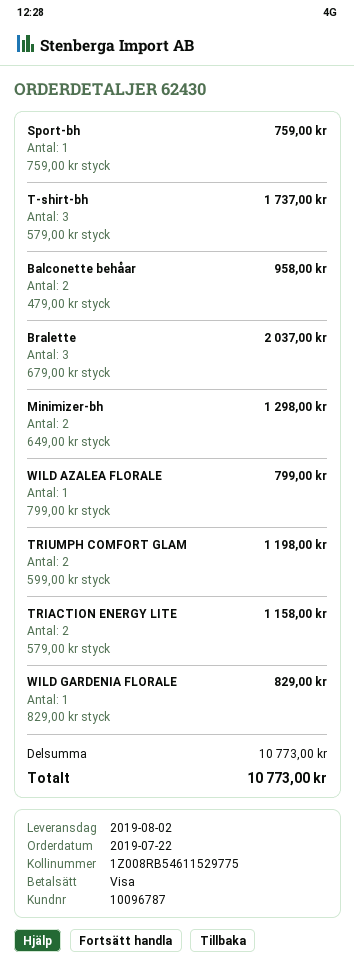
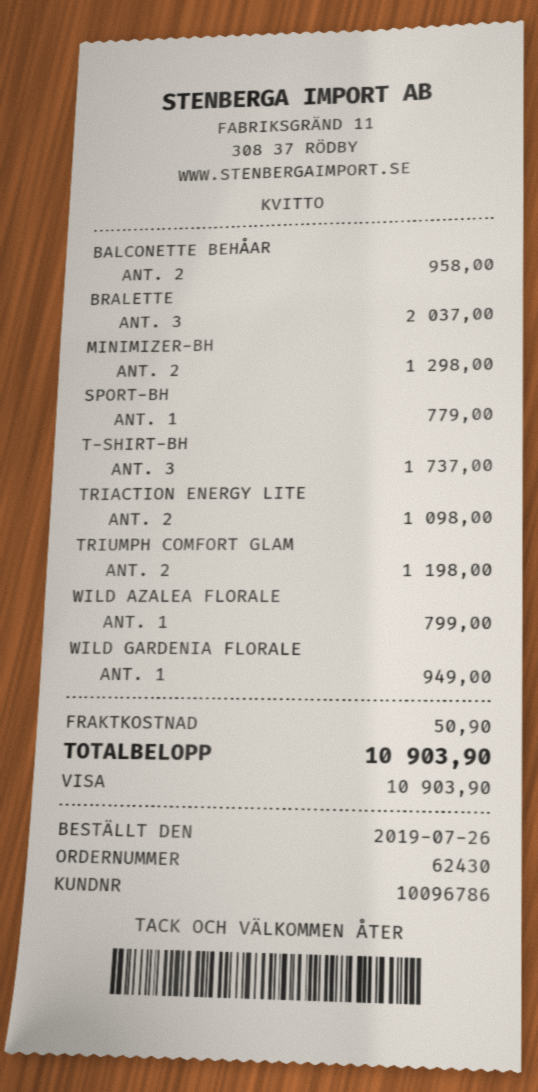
order date: 2019-07-22 -> 2019-07-26
customer number: 10096787 -> 10096786
Sport-bh: 1 for 759.00 -> 1 for 779.00
TRIACTION ENERGY LITE: 2 for 1158.00 -> 2 for 1098.00
WILD GARDENIA FLORALE: 1 for 829.00 -> 1 for 949.00
shipping: none -> 50.90
total: 10773.00 -> 10903.90

